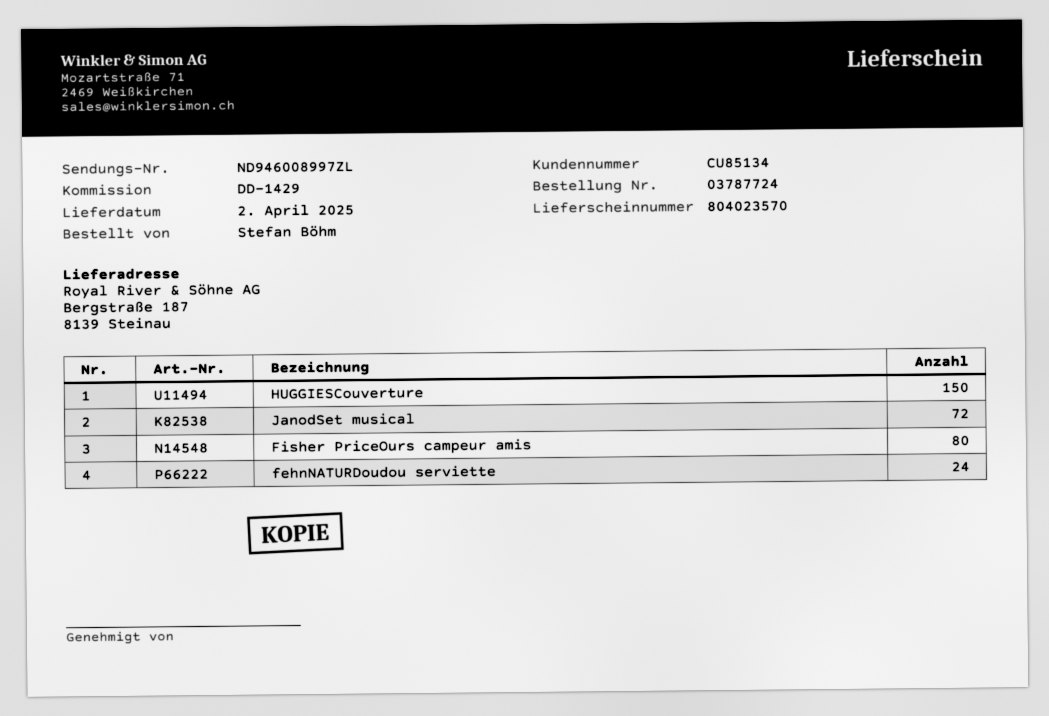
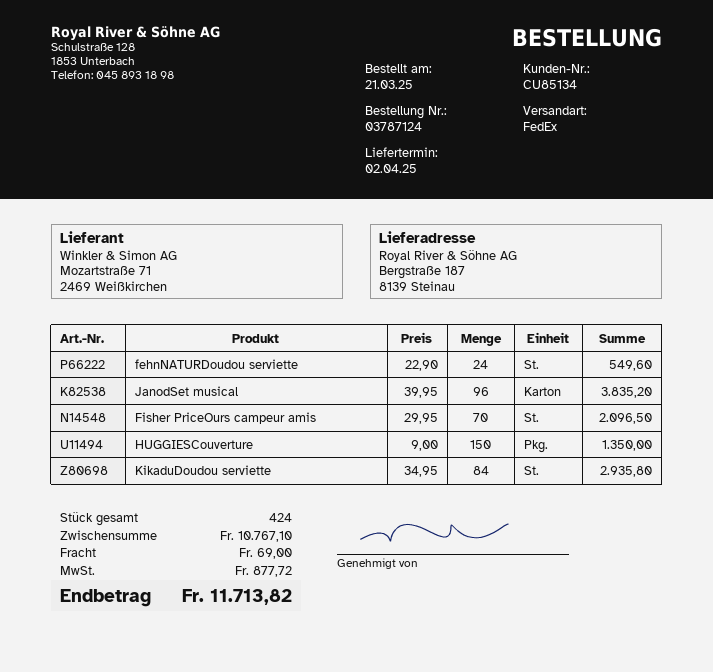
order number: 03787724 -> 03787124
JanodSet musical: 72 -> 96
Fisher PriceOurs campeur amis: 80 -> 70
KikaduDoudou serviette: none -> 84

